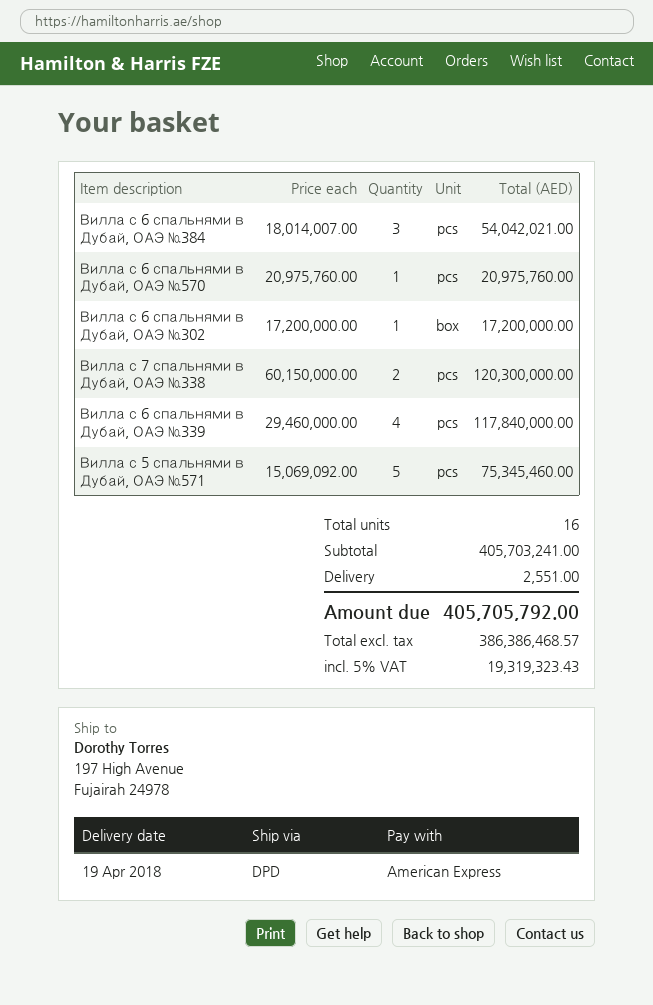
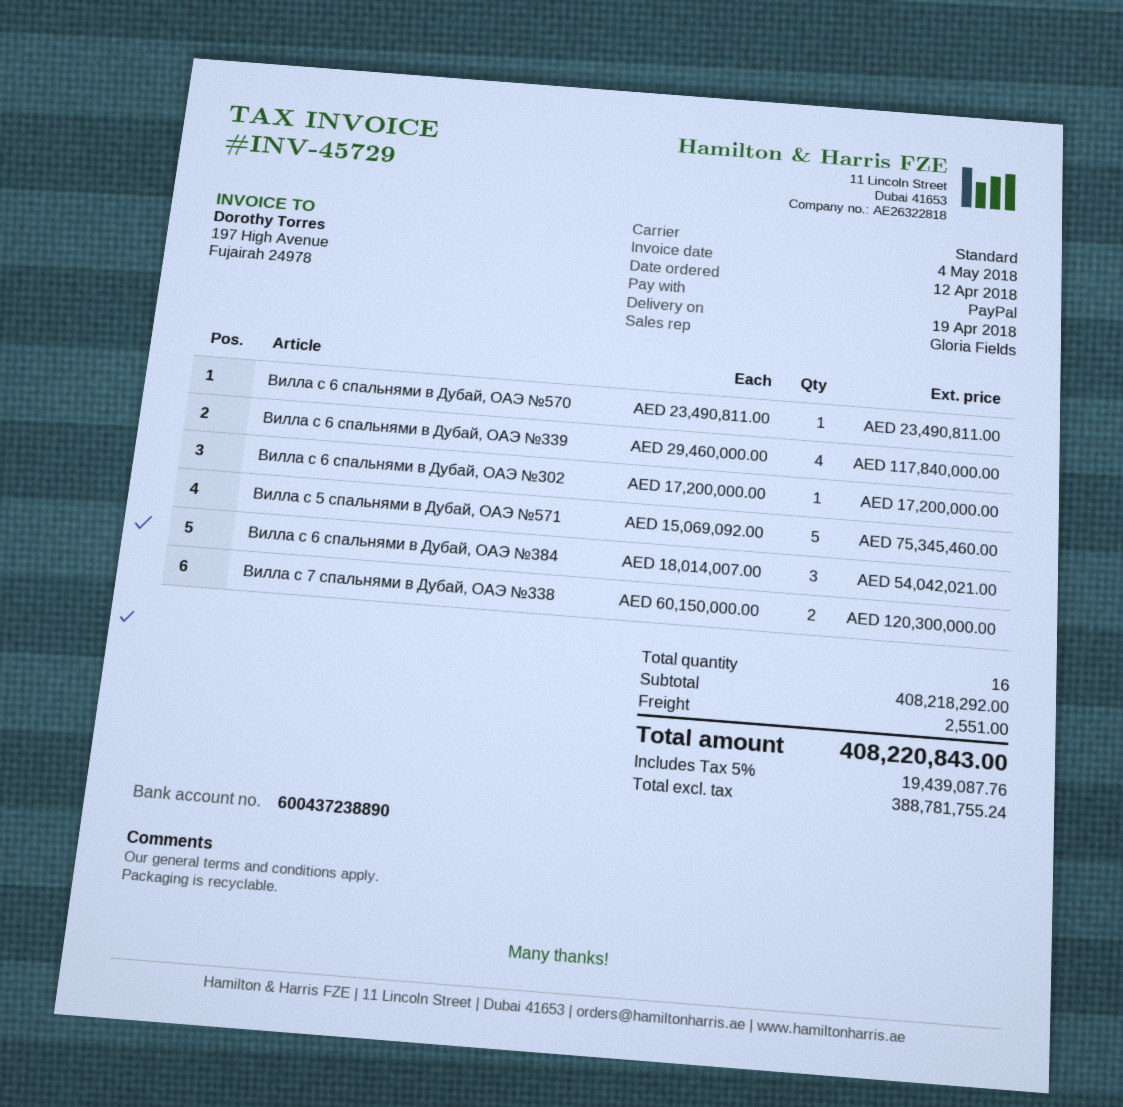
payment method: American Express -> PayPal
shipping method: DPD -> standard
Вилла с 6 спальнями в Дубай, ОАЭ №570: 1 x 20975760.00 = 20975760.00 -> 1 x 23490811.00 = 23490811.00
subtotal: 405703241.00 -> 408218292.00
net: 386386468.57 -> 388781755.24
tax: 5% = 19319323.43 -> 5% = 19439087.76
total: 405705792.00 -> 408220843.00

